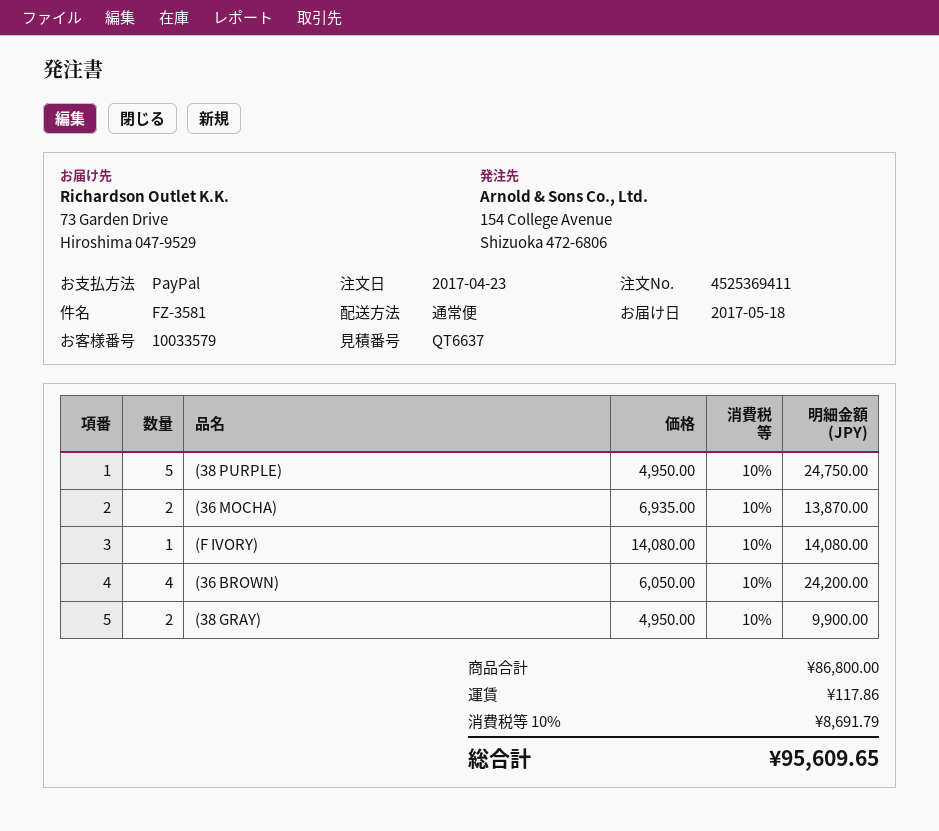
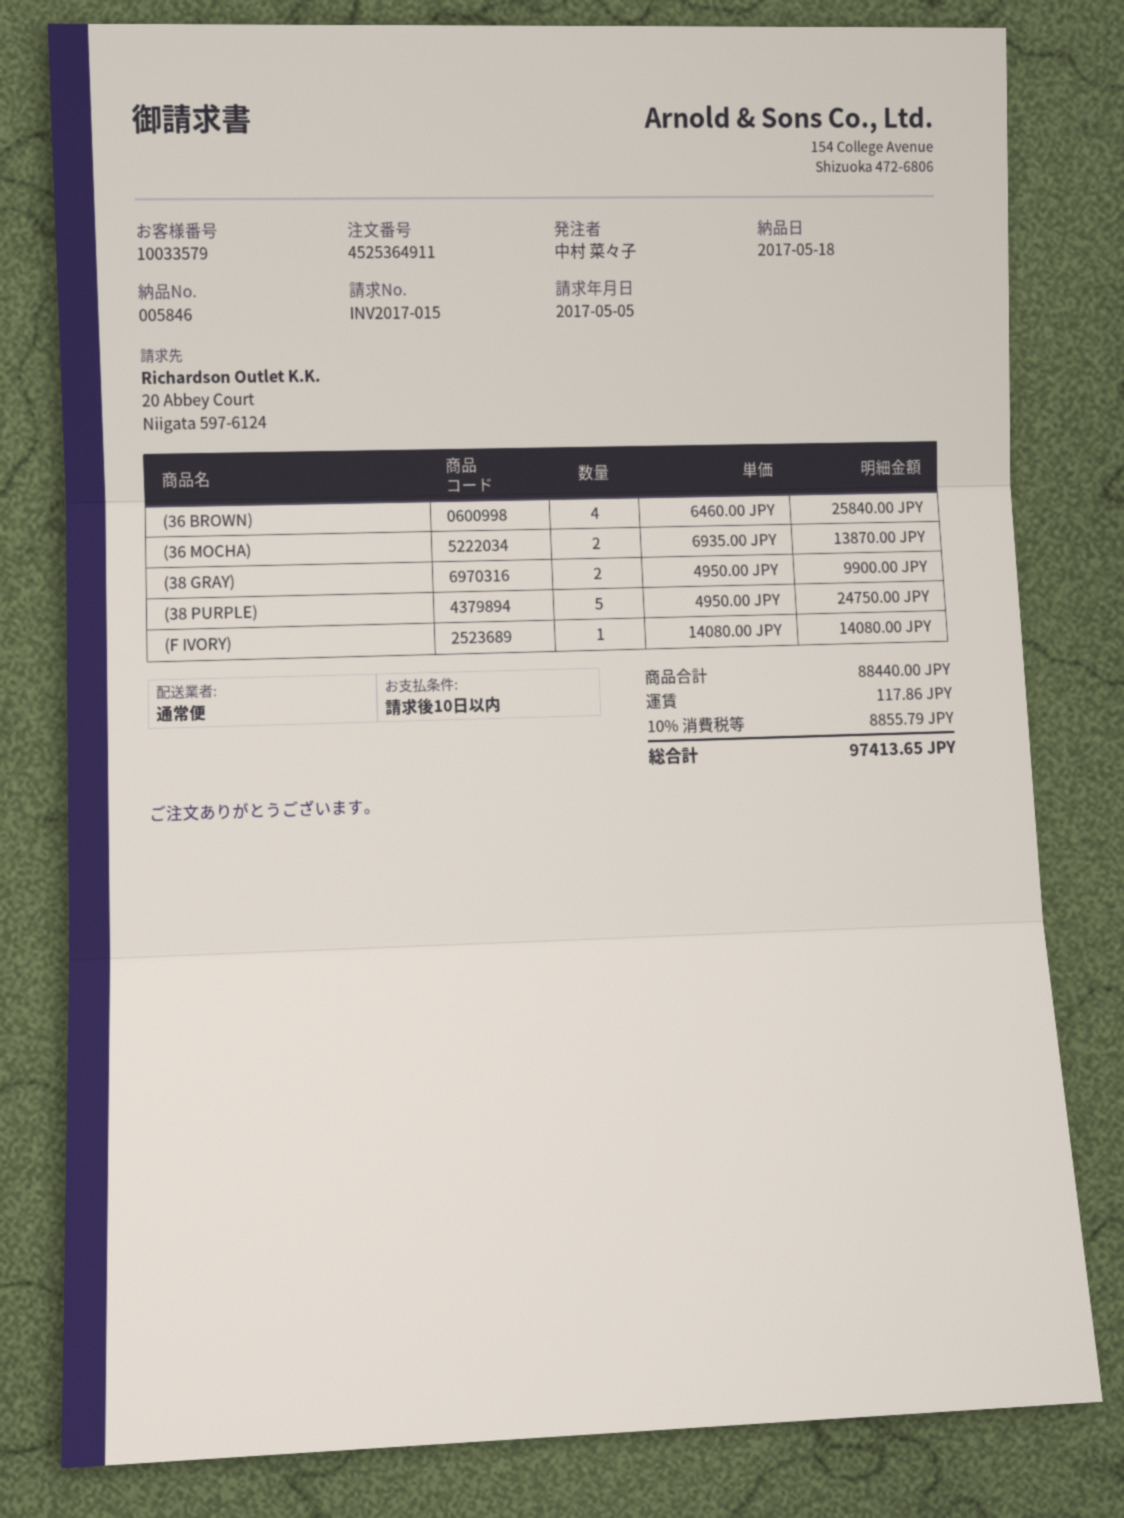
order number: 4525369411 -> 4525364911
(36 BROWN): 4 x 6050.00 = 24200.00 -> 4 x 6460.00 = 25840.00
subtotal: 86800.00 -> 88440.00
tax: 10% = 8691.79 -> 10% = 8855.79
total: 95609.65 -> 97413.65

